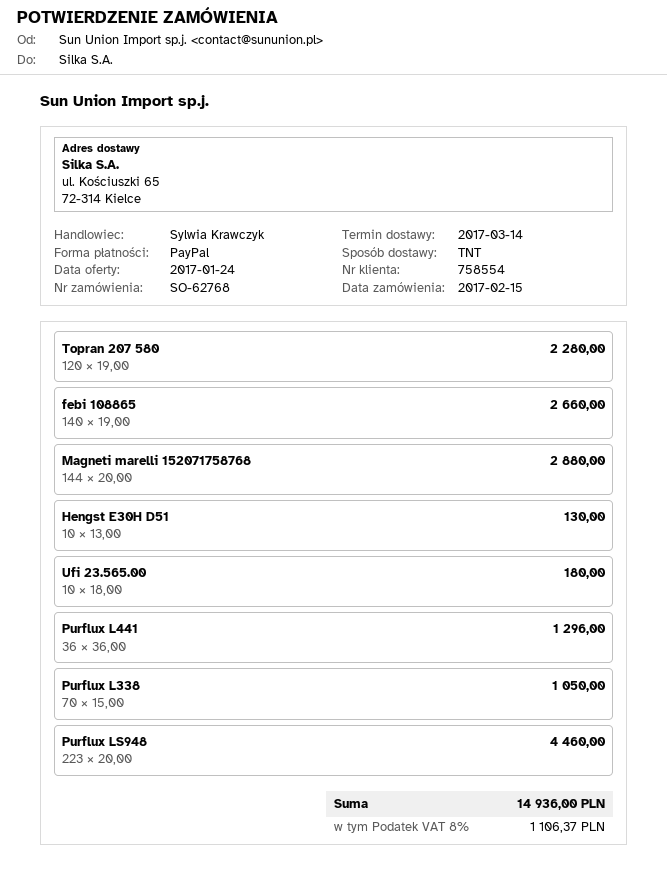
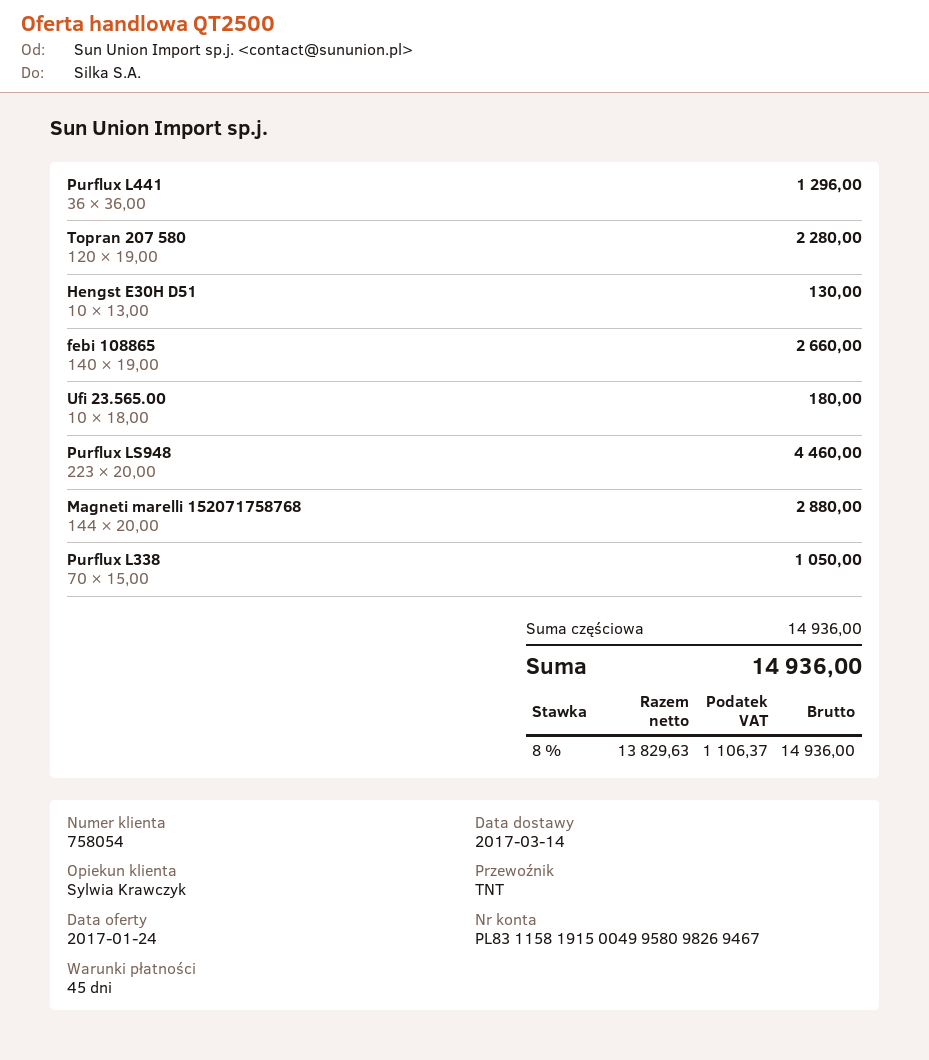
customer number: 758554 -> 758054

